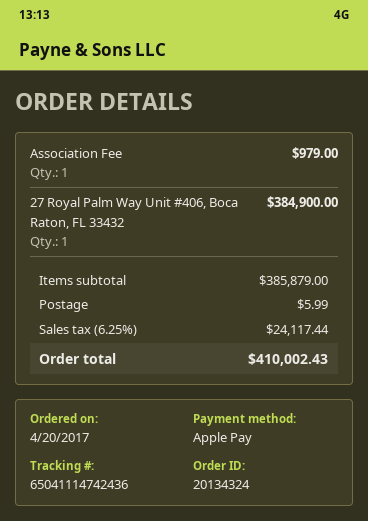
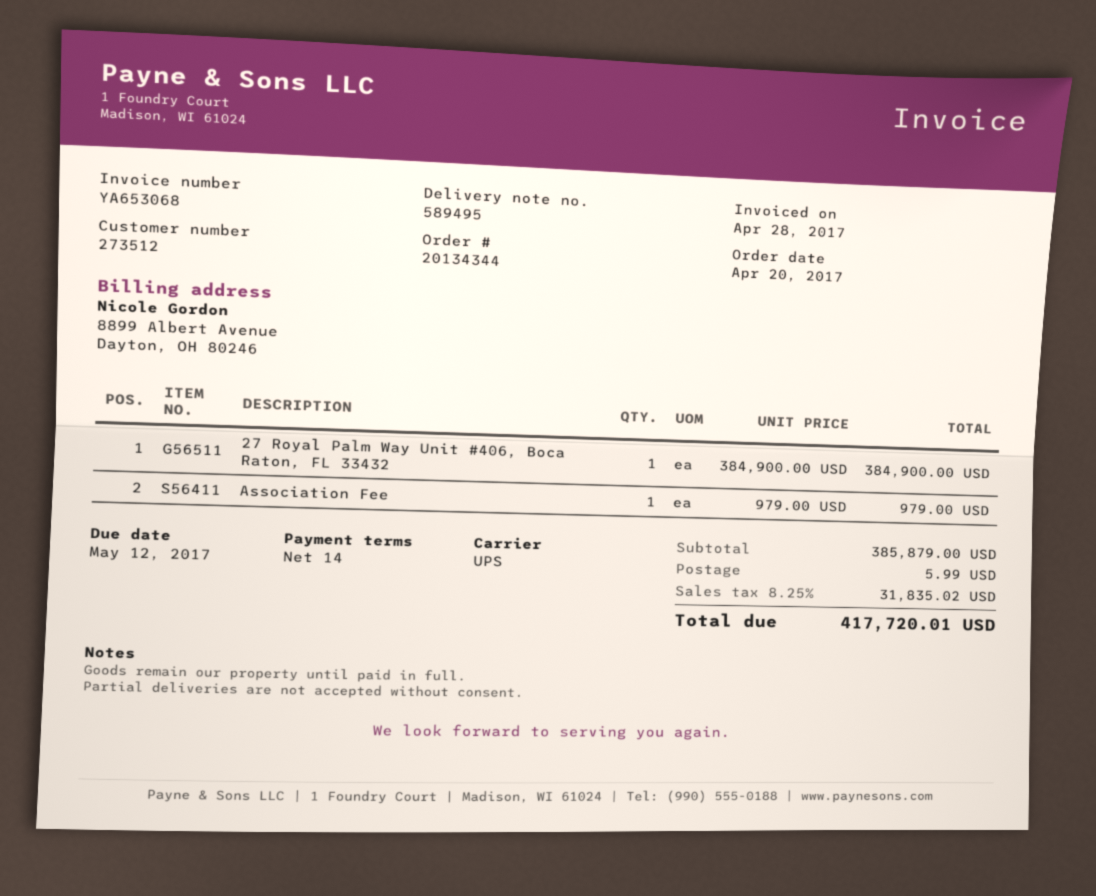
order number: 20134324 -> 20134344
tax: 6.25% = 24117.44 -> 8.25% = 31835.02
total: 410002.43 -> 417720.01

